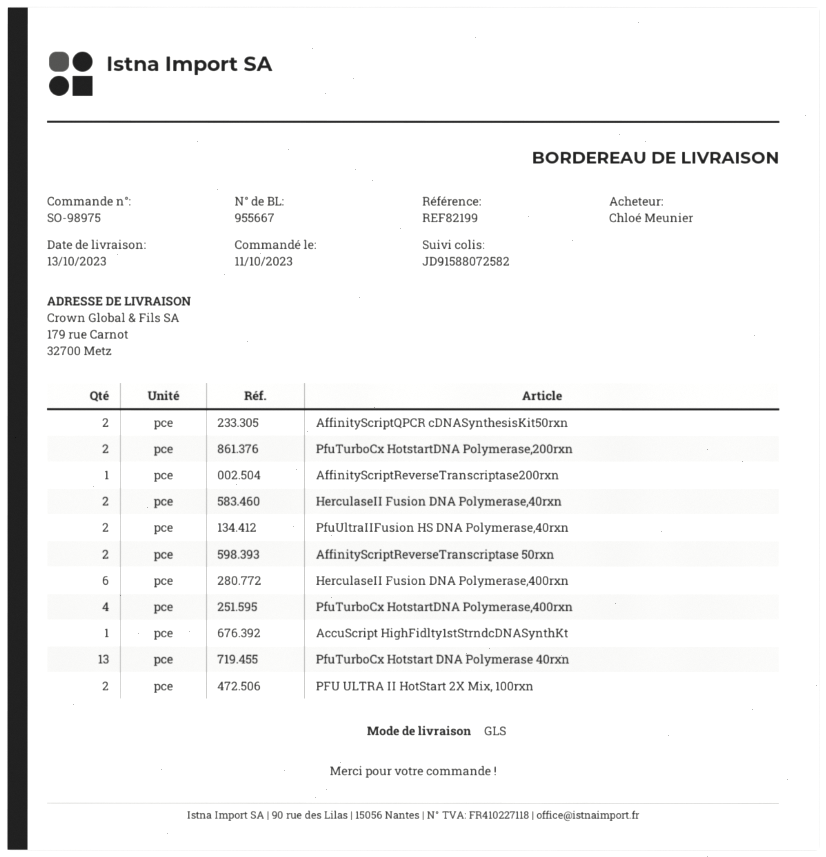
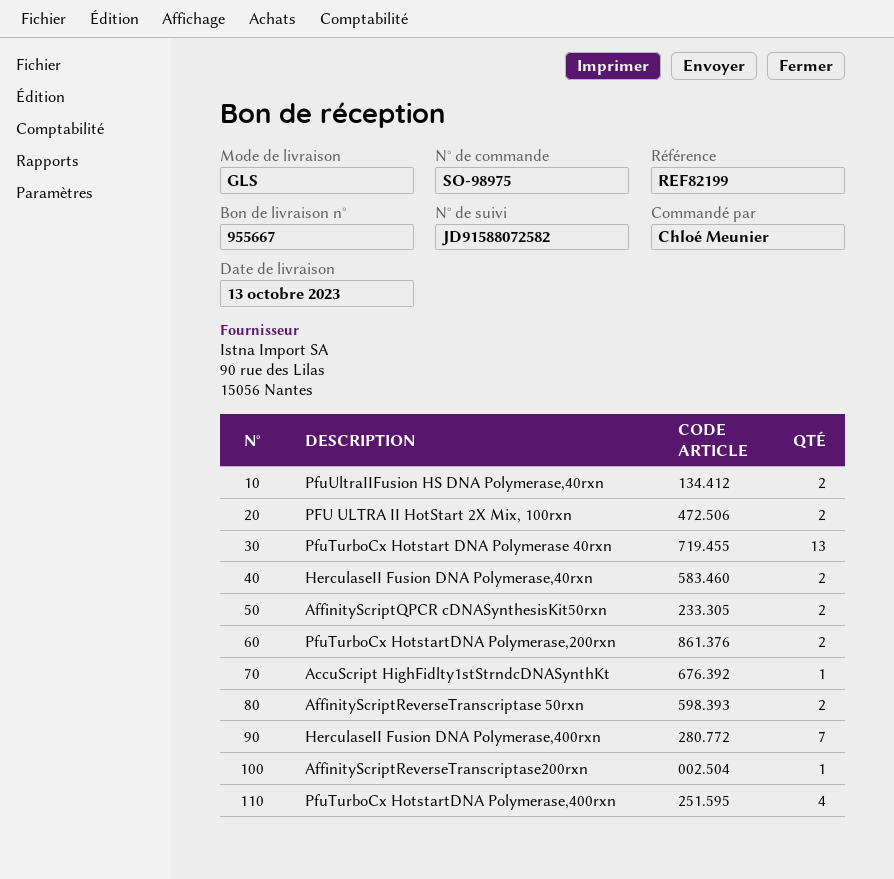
HerculaseII Fusion DNA Polymerase,400rxn: 6 -> 7

